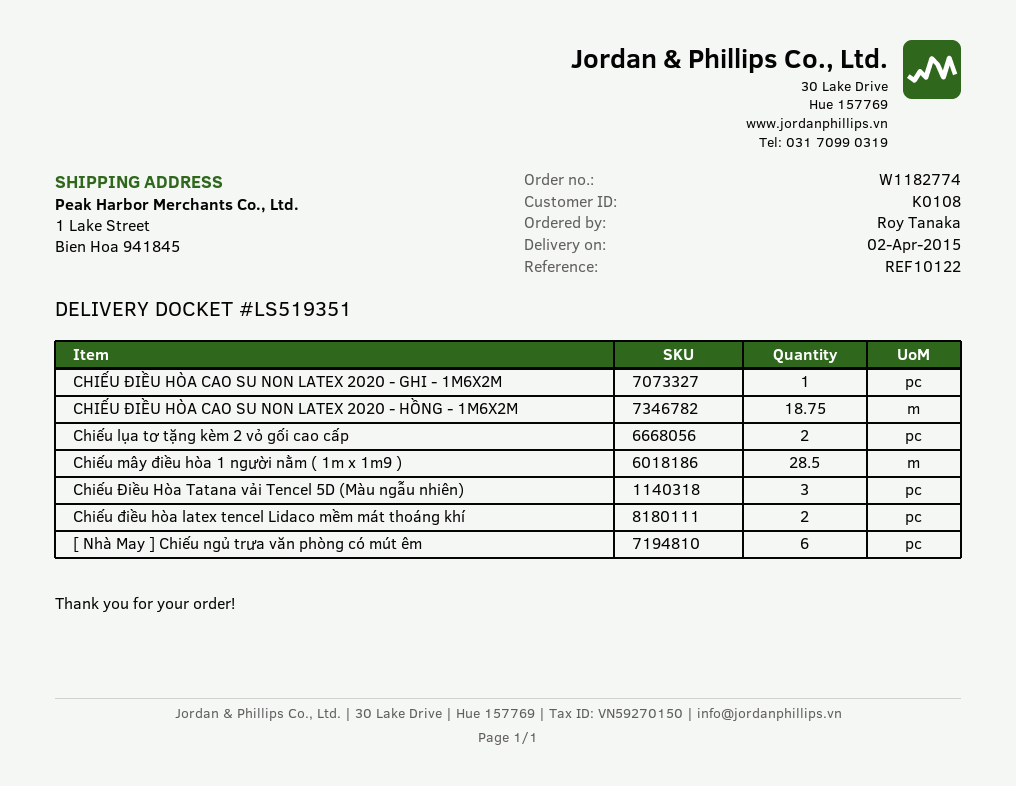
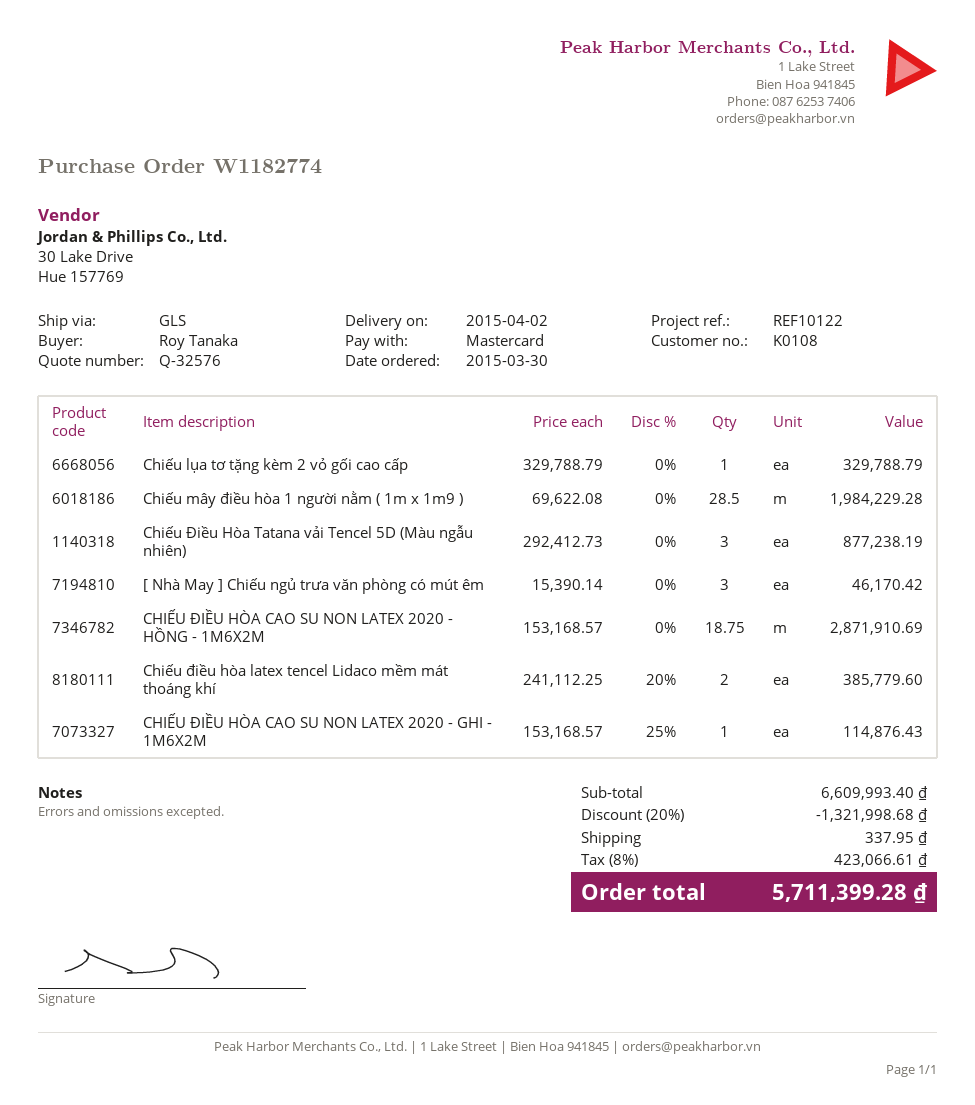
Chiếu lụa tơ tặng kèm 2 vỏ gối cao cấp: 2 -> 1
[ Nhà May ] Chiếu ngủ trưa văn phòng có mút êm: 6 -> 3

